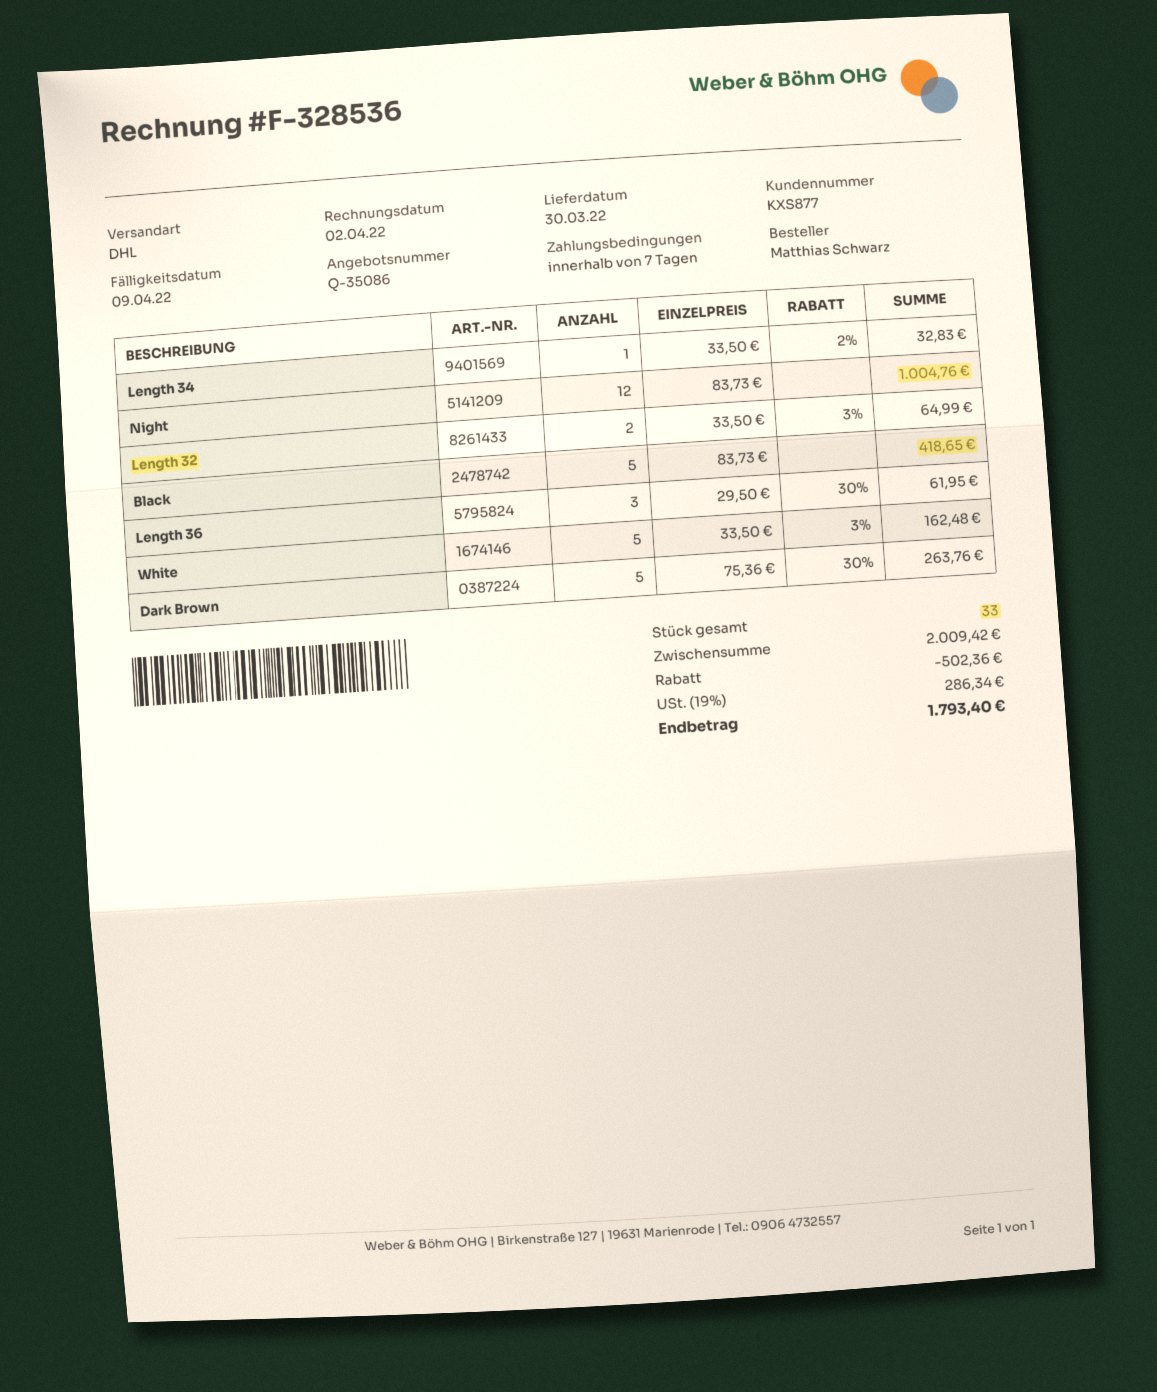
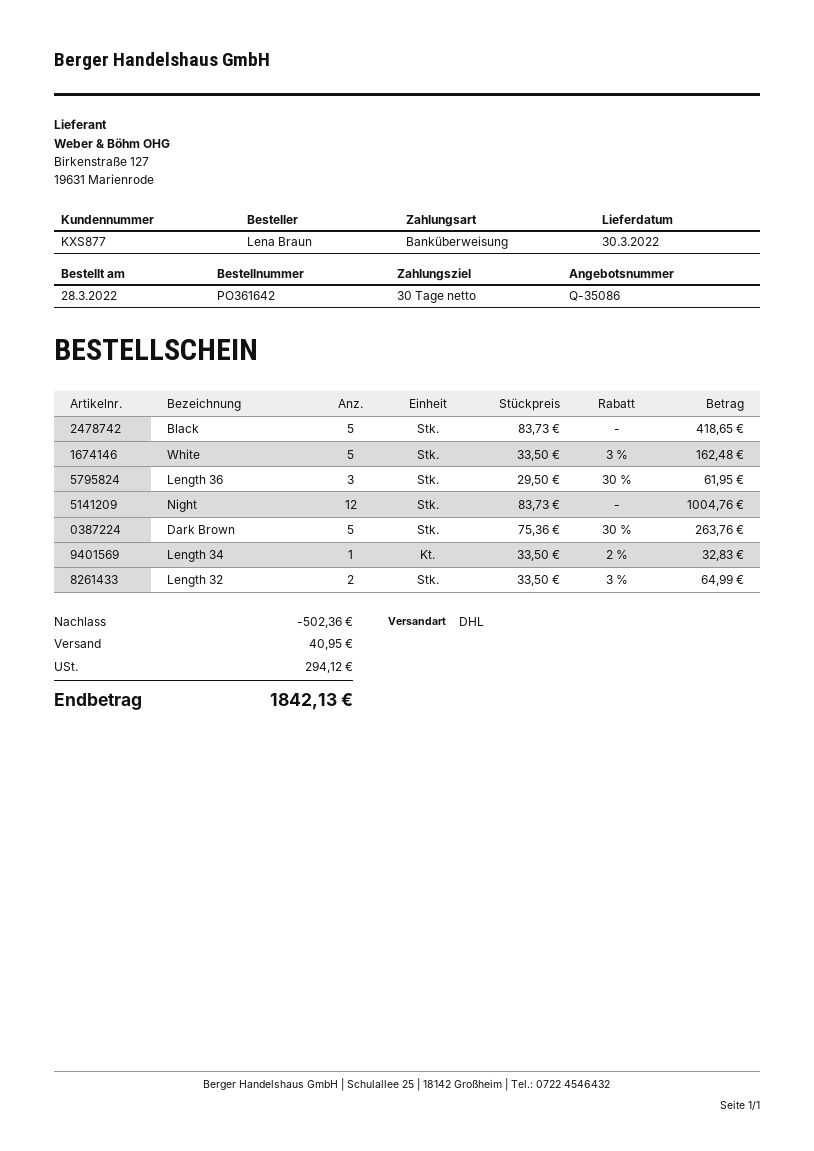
payment terms: 7 days -> 30 days
ordered by: Matthias Schwarz -> Lena Braun
shipping: none -> 40.95
tax: 286.34 -> 294.12
total: 1793.40 -> 1842.13

